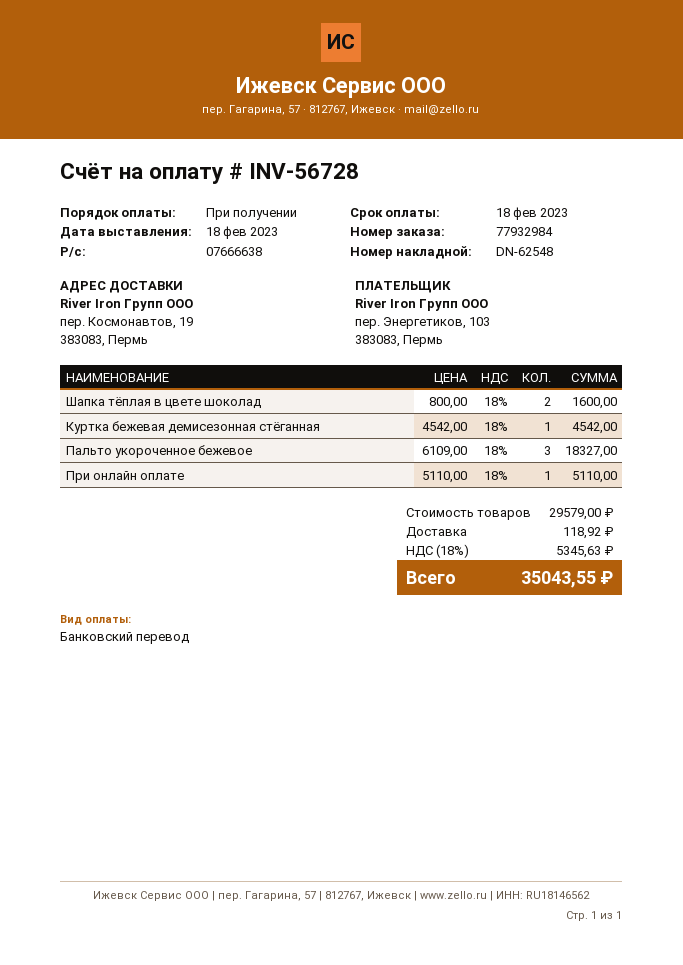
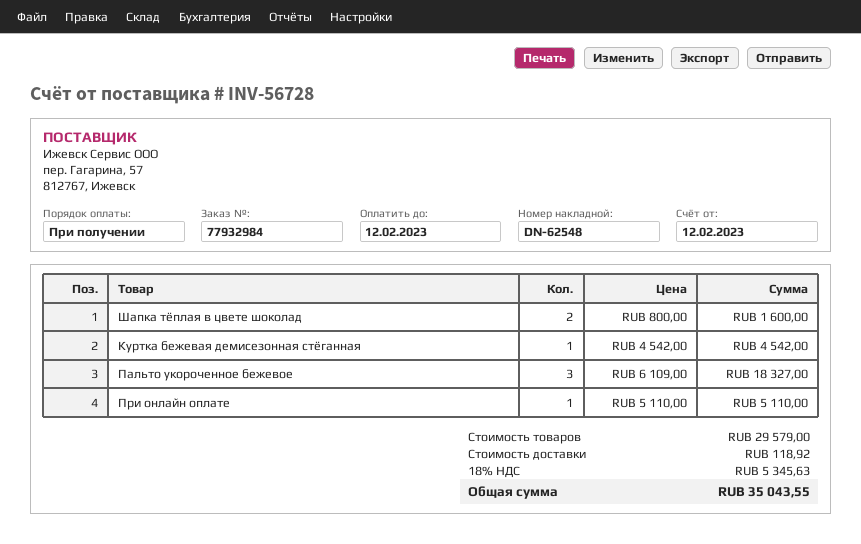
invoice date: 2023-02-18 -> 2023-02-12
due date: 2023-02-18 -> 2023-02-12

